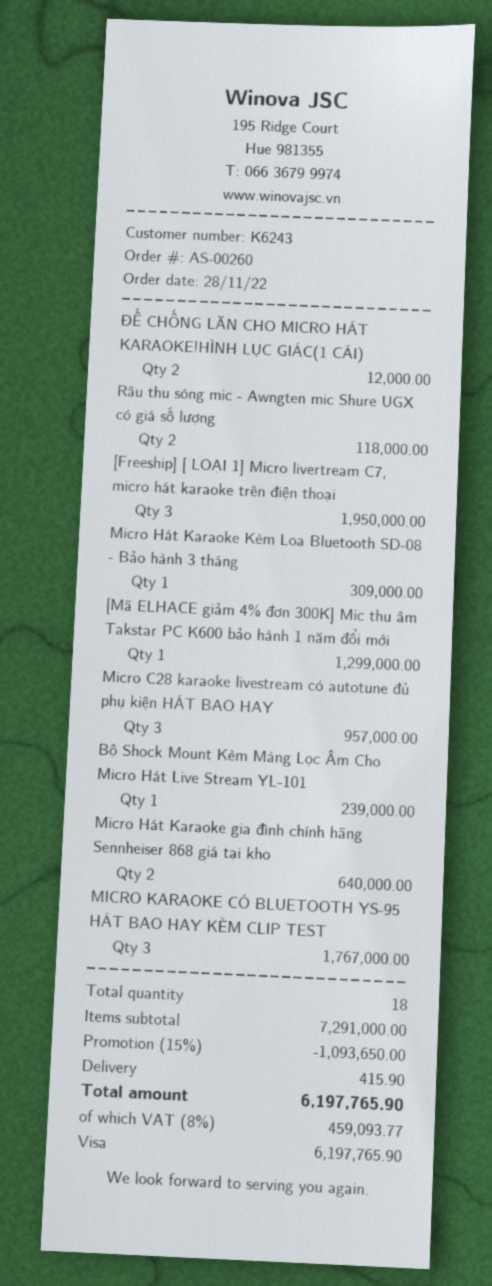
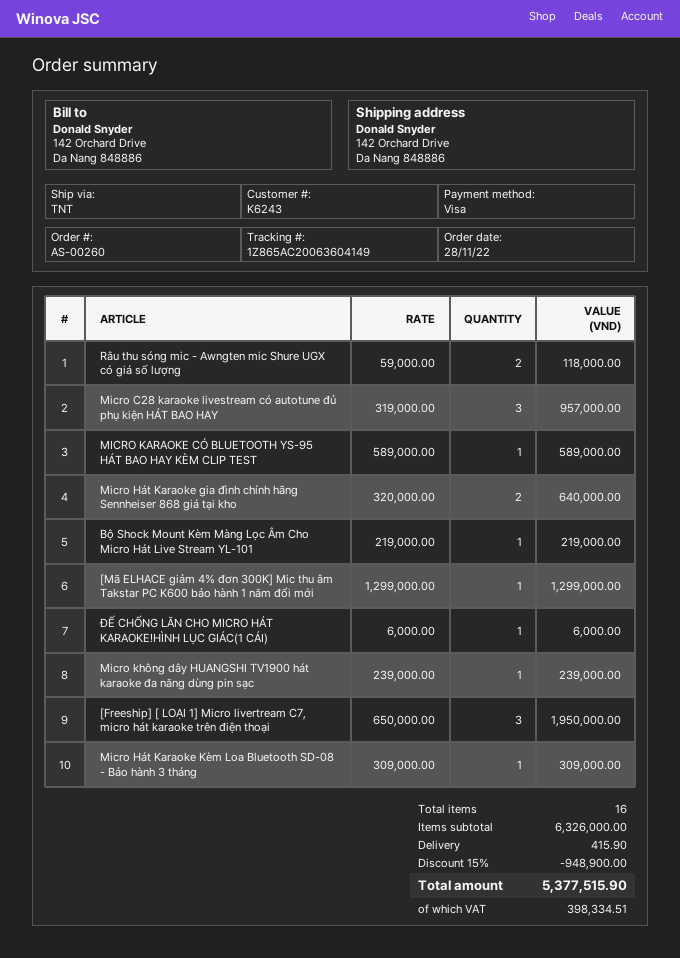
ĐẾ CHỐNG LĂN CHO MICRO HÁT KARAOKE!HÌNH LỤC GIÁC(1 CÁI): 2 for 12000.00 -> 1 for 6000.00
Bộ Shock Mount Kèm Màng Lọc Âm Cho Micro Hát Live Stream YL-101: 1 for 239000.00 -> 1 for 219000.00
MICRO KARAOKE CÓ BLUETOOTH YS-95 HÁT BAO HAY KÈM CLIP TEST: 3 for 1767000.00 -> 1 for 589000.00
Micro không dây HUANGSHI TV1900 hát karaoke đa năng dùng pin sạc: none -> 1 for 239000.00
total quantity: 18 -> 16
subtotal: 7291000.00 -> 6326000.00
discount: 15% = 1093650.00 -> 15% = 948900.00
tax: 459093.77 -> 398334.51
total: 6197765.90 -> 5377515.90

